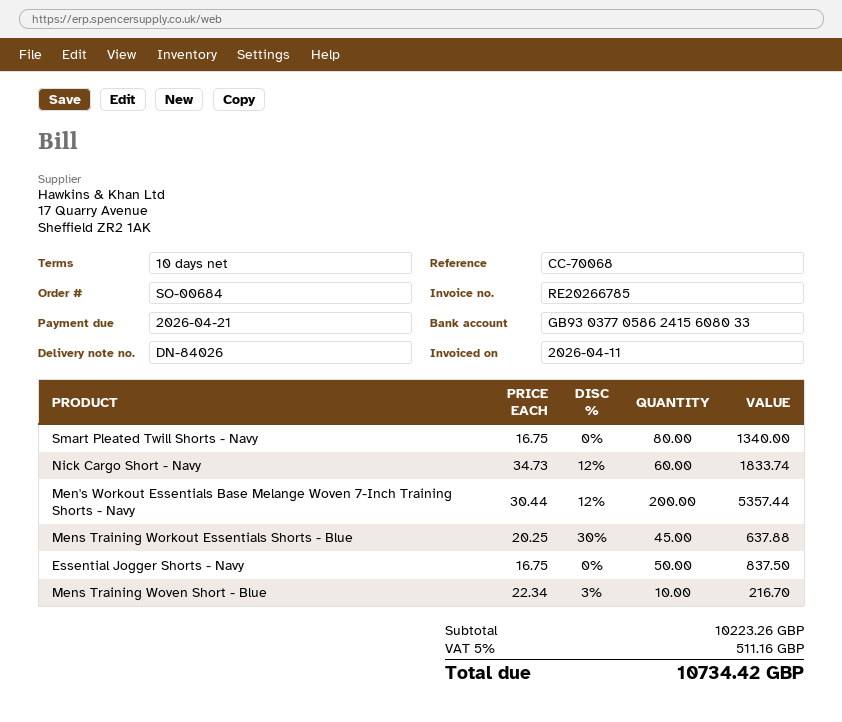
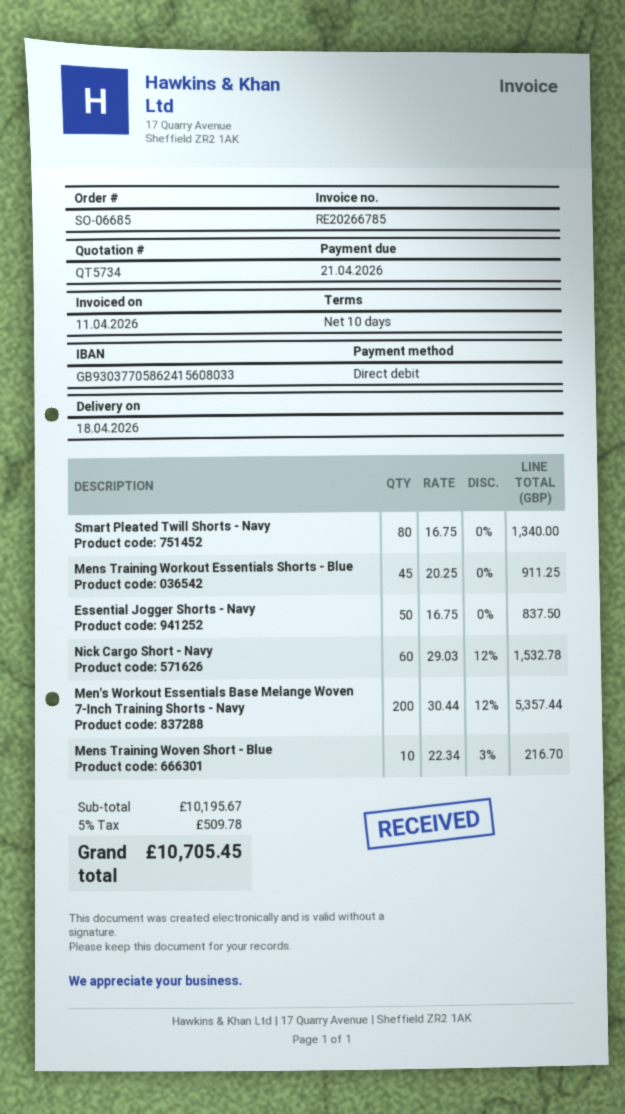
order number: SO-00684 -> SO-06685
Nick Cargo Short - Navy: 60 x 34.73 - 12% = 1833.74 -> 60 x 29.03 - 12% = 1532.78
Mens Training Workout Essentials Shorts - Blue: 45 x 20.25 - 30% = 637.88 -> 45 x 20.25 = 911.25
subtotal: 10223.26 -> 10195.67
tax: 5% = 511.16 -> 5% = 509.78
total: 10734.42 -> 10705.45

